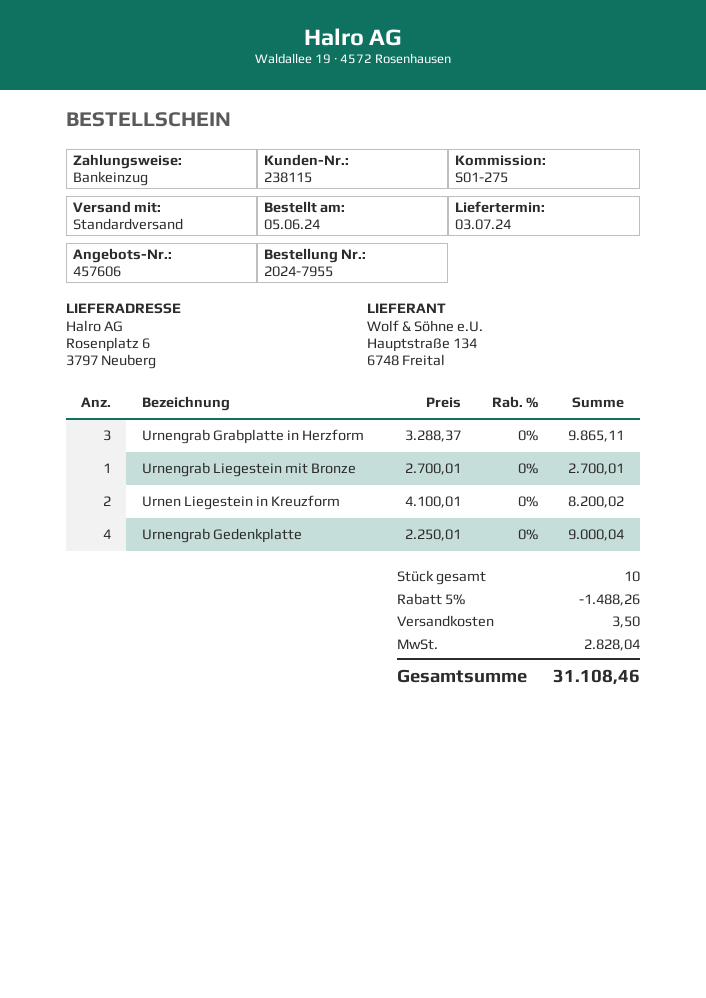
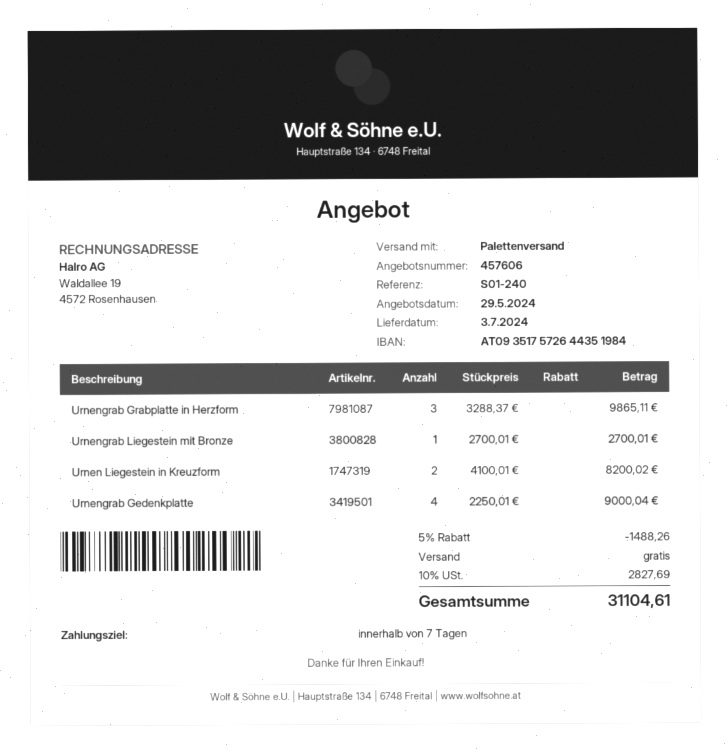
reference: S01-275 -> S01-240
shipping method: standard -> pallet freight
shipping: 3.50 -> 0.00
tax: 2828.04 -> 2827.69
total: 31108.46 -> 31104.61

